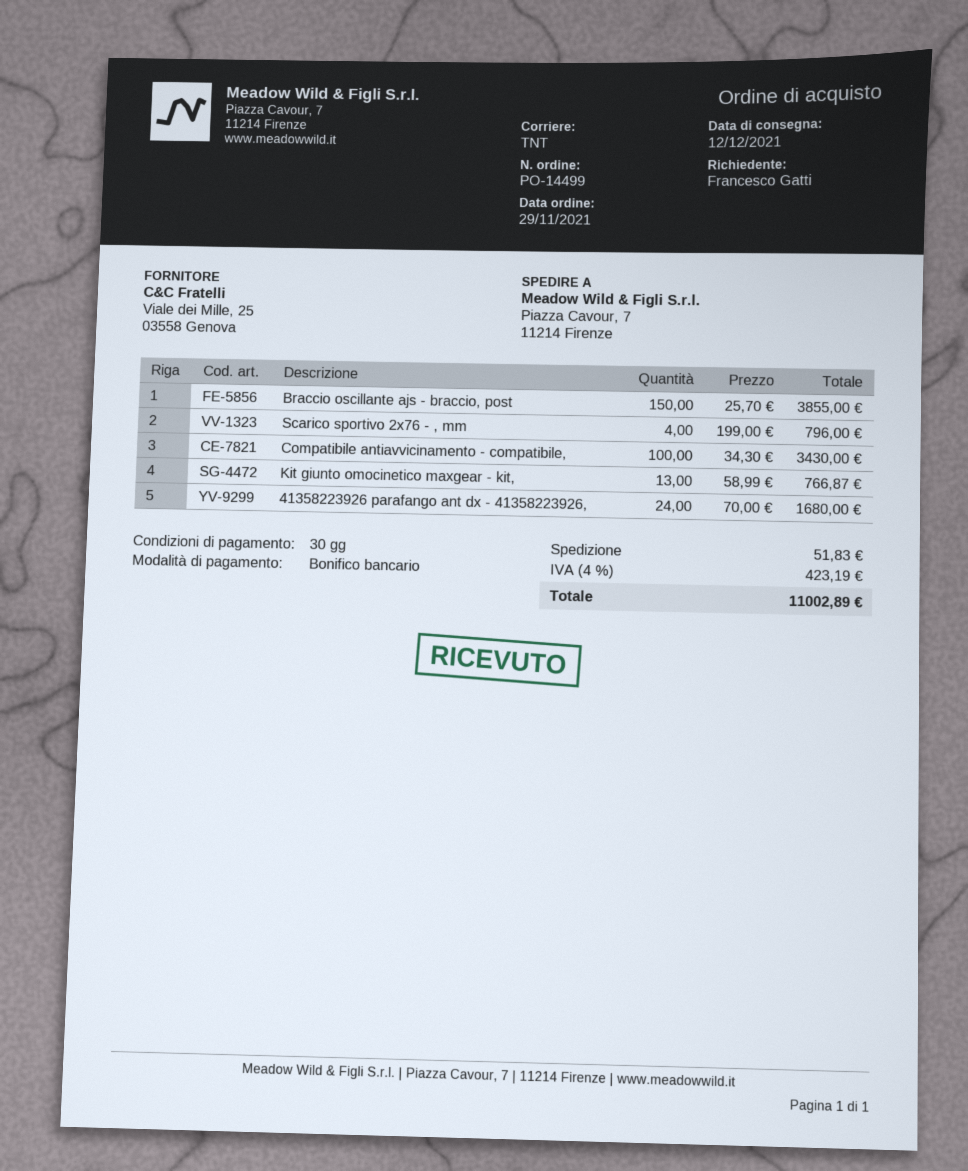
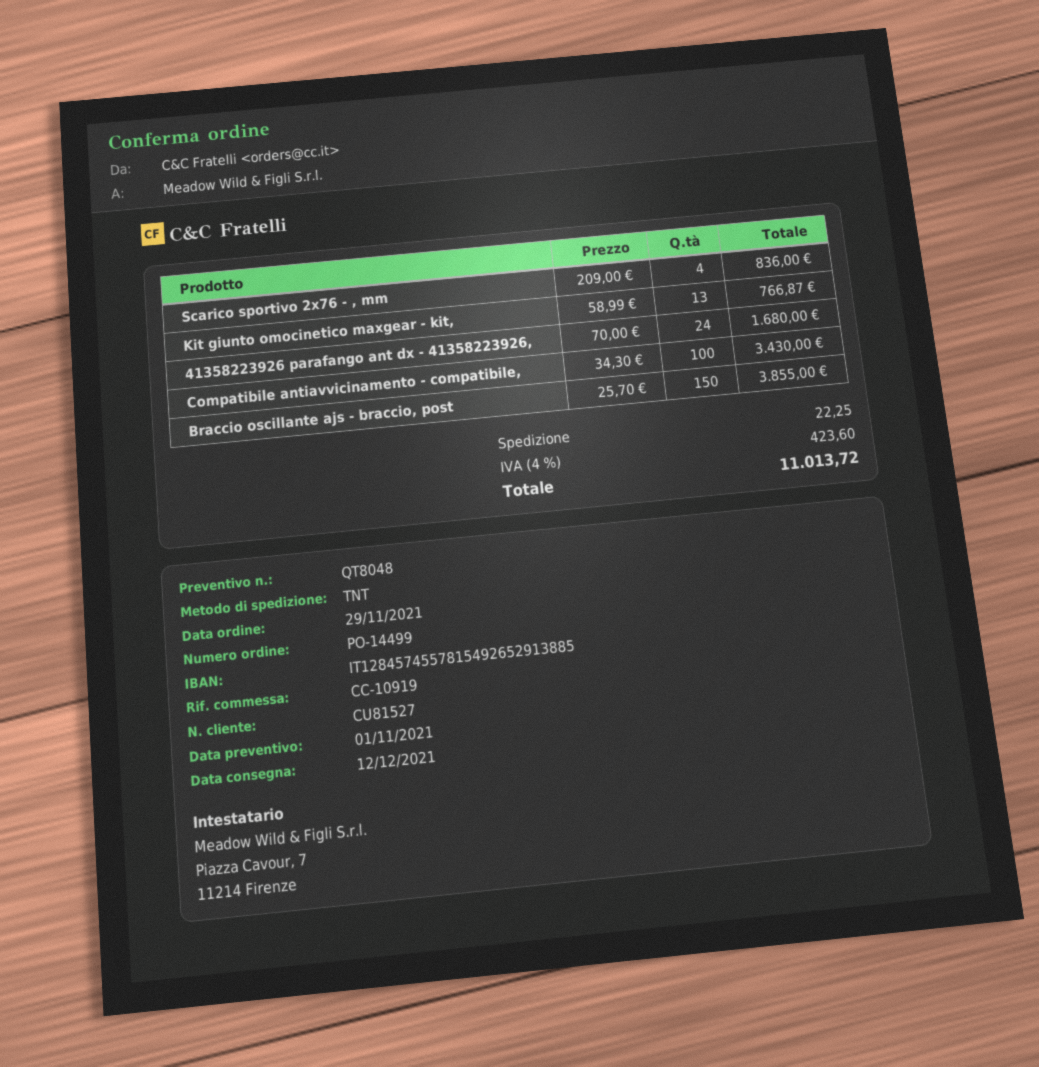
Scarico sportivo 2x76 - , mm: 4 x 199.00 = 796.00 -> 4 x 209.00 = 836.00
shipping: 51.83 -> 22.25
tax: 4% = 423.19 -> 4% = 423.60
total: 11002.89 -> 11013.72

